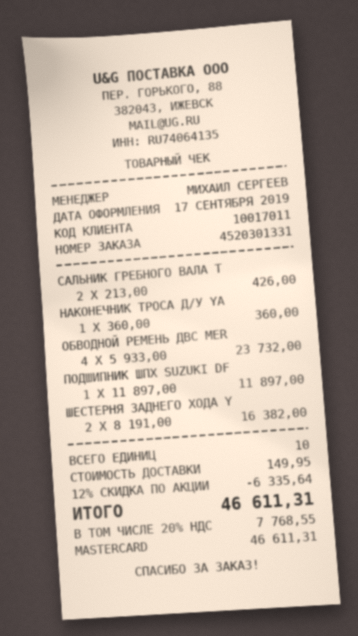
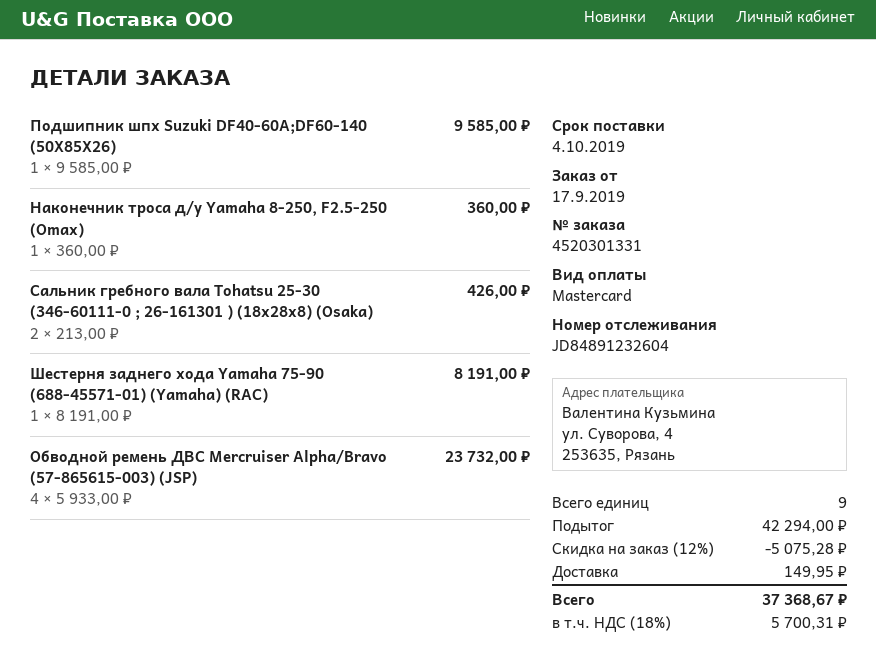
ПОДШИПНИК ШПХ SUZUKI DF: 1 x 11897.00 = 11897.00 -> 1 x 9585.00 = 9585.00
ШЕСТЕРНЯ ЗАДНЕГО ХОДА Y: 2 x 8191.00 = 16382.00 -> 1 x 8191.00 = 8191.00
total quantity: 10 -> 9
discount: 12% = 6335.64 -> 12% = 5075.28
tax: 20% = 7768.55 -> 18% = 5700.31
total: 46611.31 -> 37368.67

